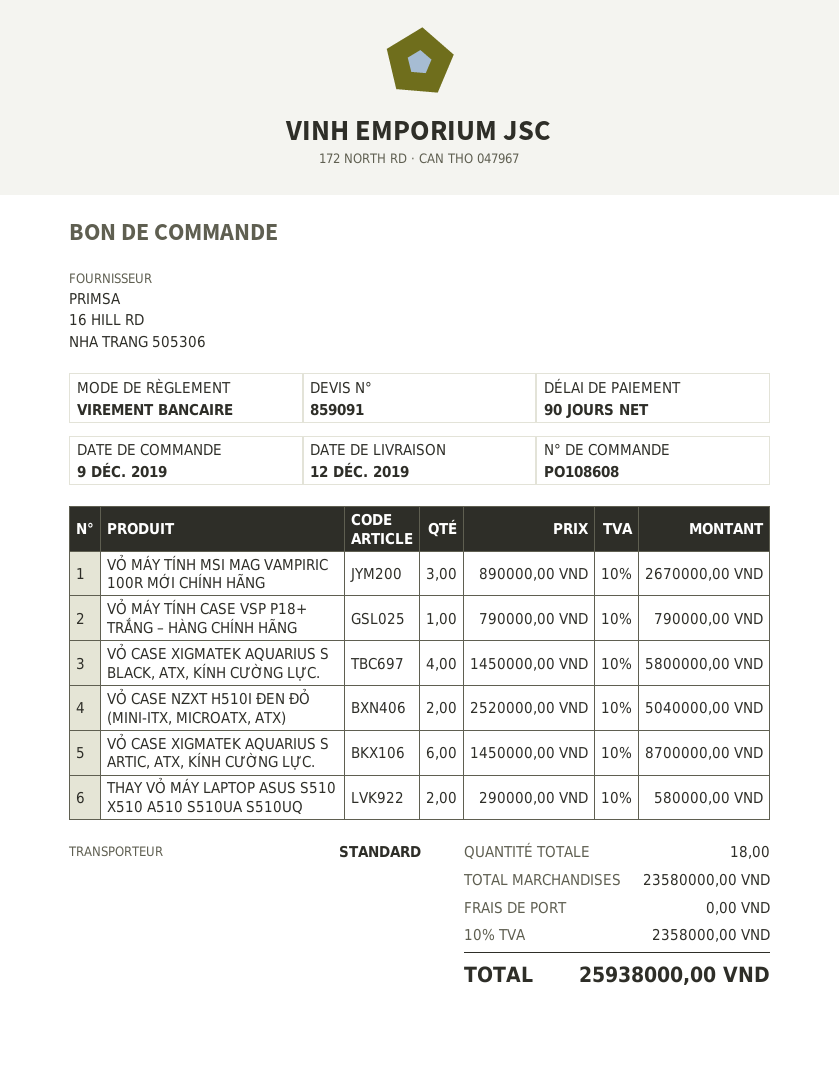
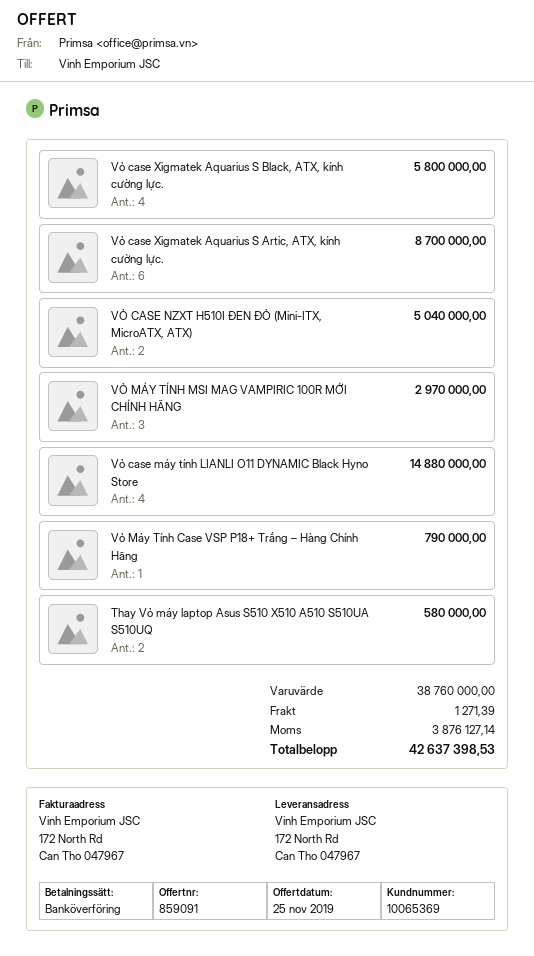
VỎ MÁY TÍNH MSI MAG VAMPIRIC 100R MỚI CHÍNH HÃNG: 3 for 2670000.00 -> 3 for 2970000.00
Vỏ case máy tính LIANLI O11 DYNAMIC Black Hyno Store: none -> 4 for 14880000.00
subtotal: 23580000.00 -> 38760000.00
shipping: 0.00 -> 1271.39
tax: 2358000.00 -> 3876127.14
total: 25938000.00 -> 42637398.53

